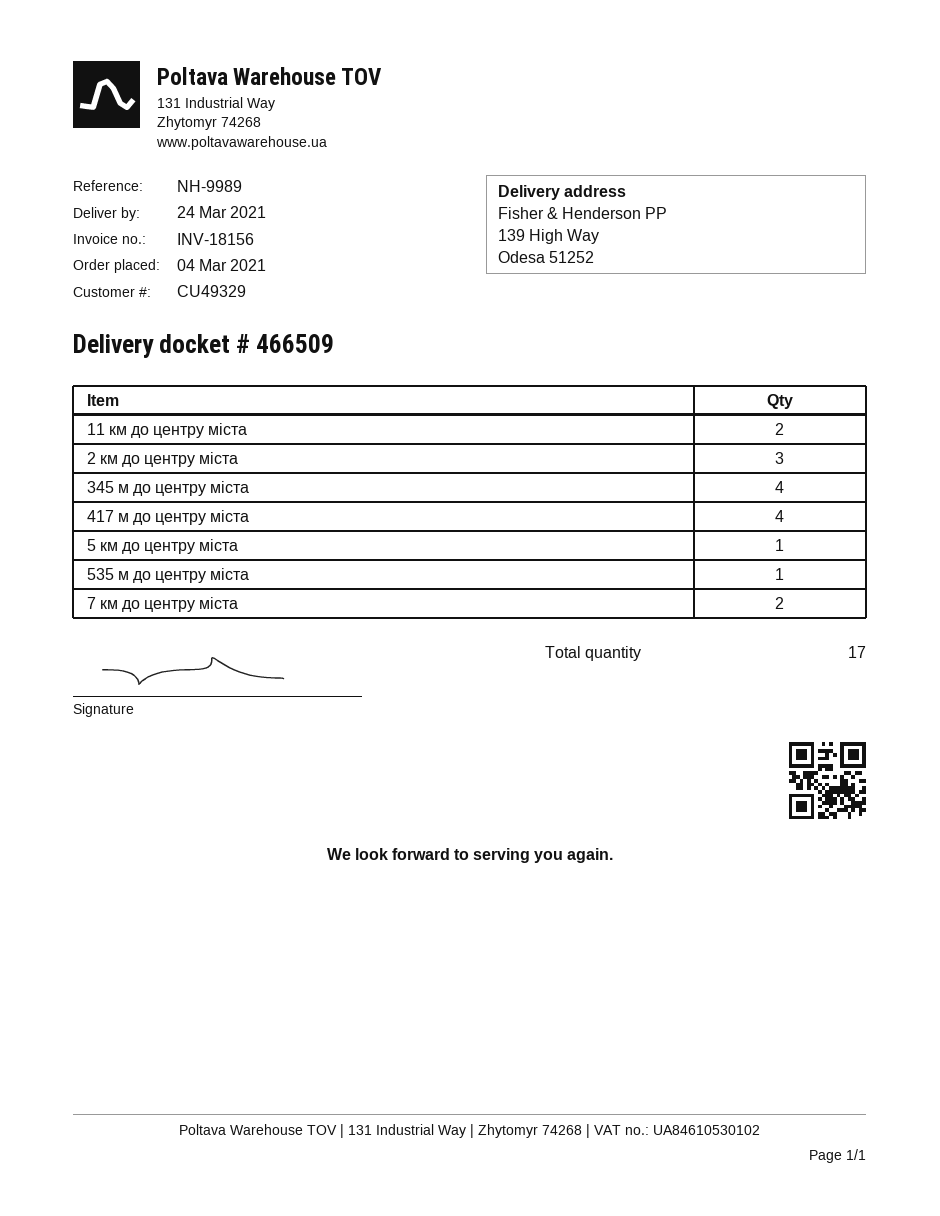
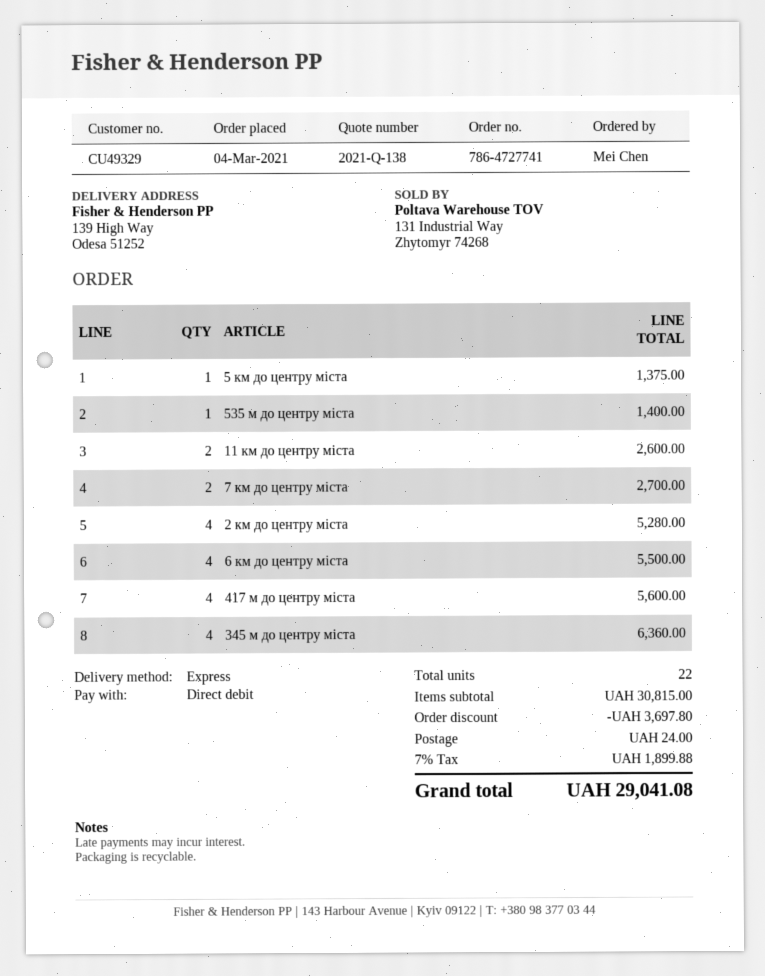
2 км до центру міста: 3 -> 4
6 км до центру міста: none -> 4
total quantity: 17 -> 22

